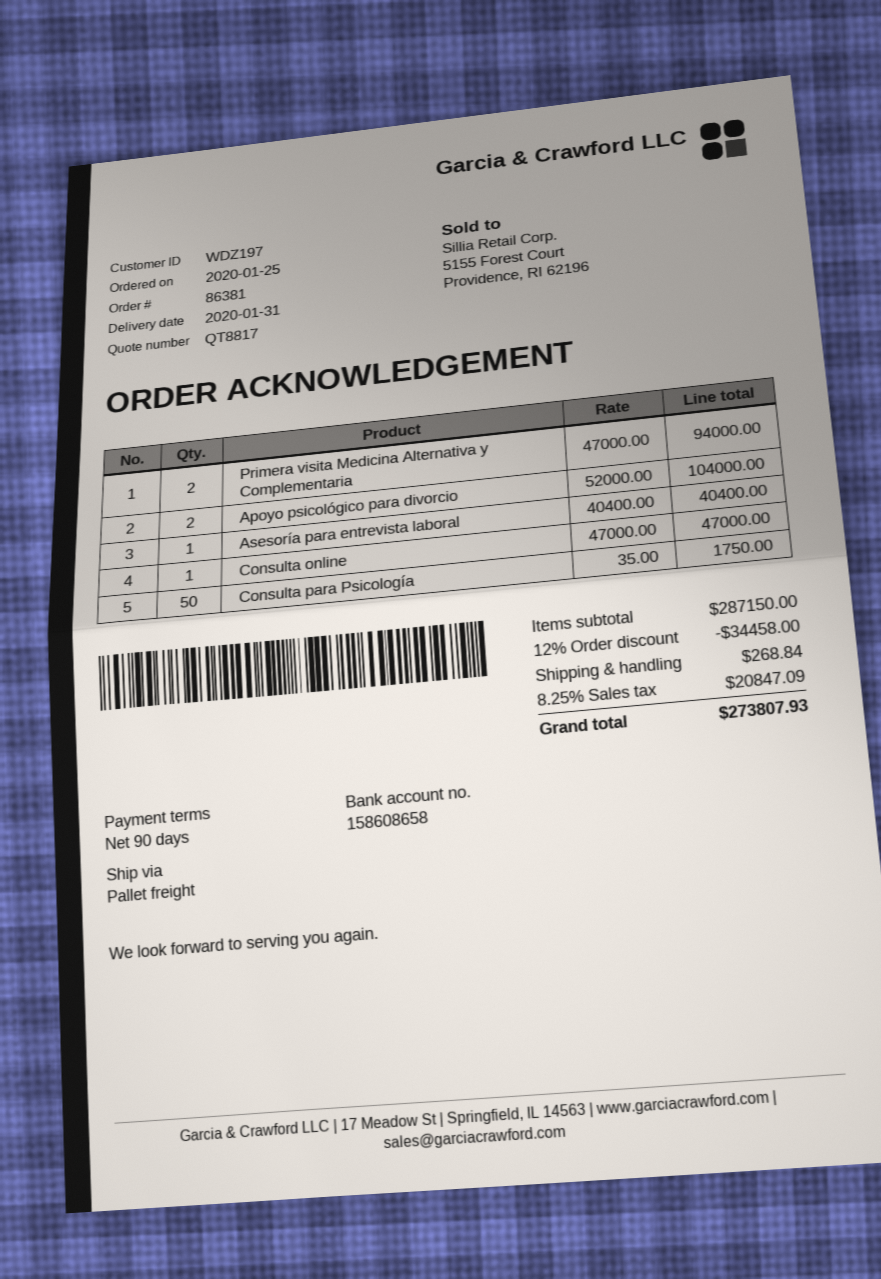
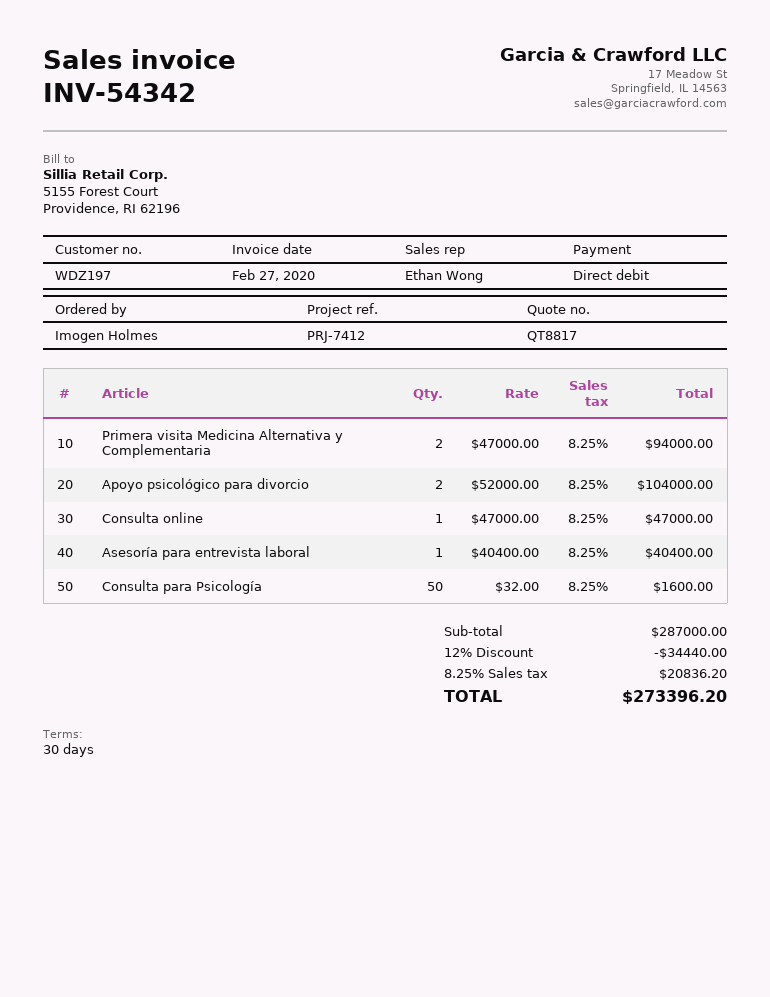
payment terms: 90 days -> 30 days
Consulta para Psicología: 50 x 35.00 = 1750.00 -> 50 x 32.00 = 1600.00
subtotal: 287150.00 -> 287000.00
discount: 12% = 34458.00 -> 12% = 34440.00
shipping: 268.84 -> none
tax: 8.25% = 20847.09 -> 8.25% = 20836.20
total: 273807.93 -> 273396.20

